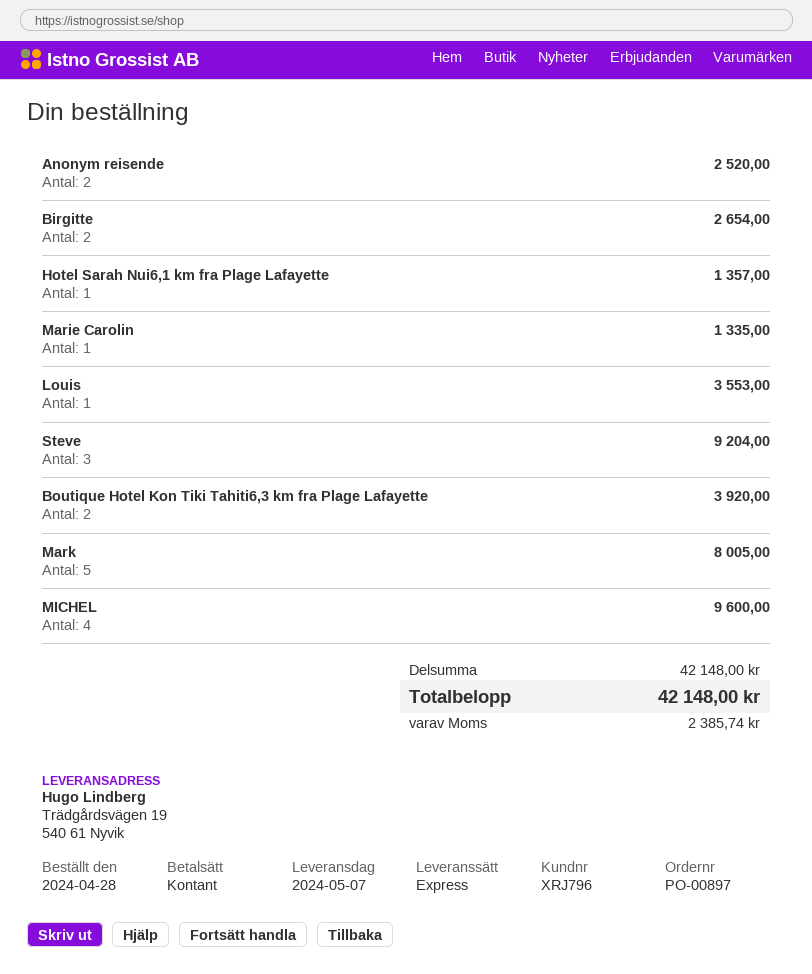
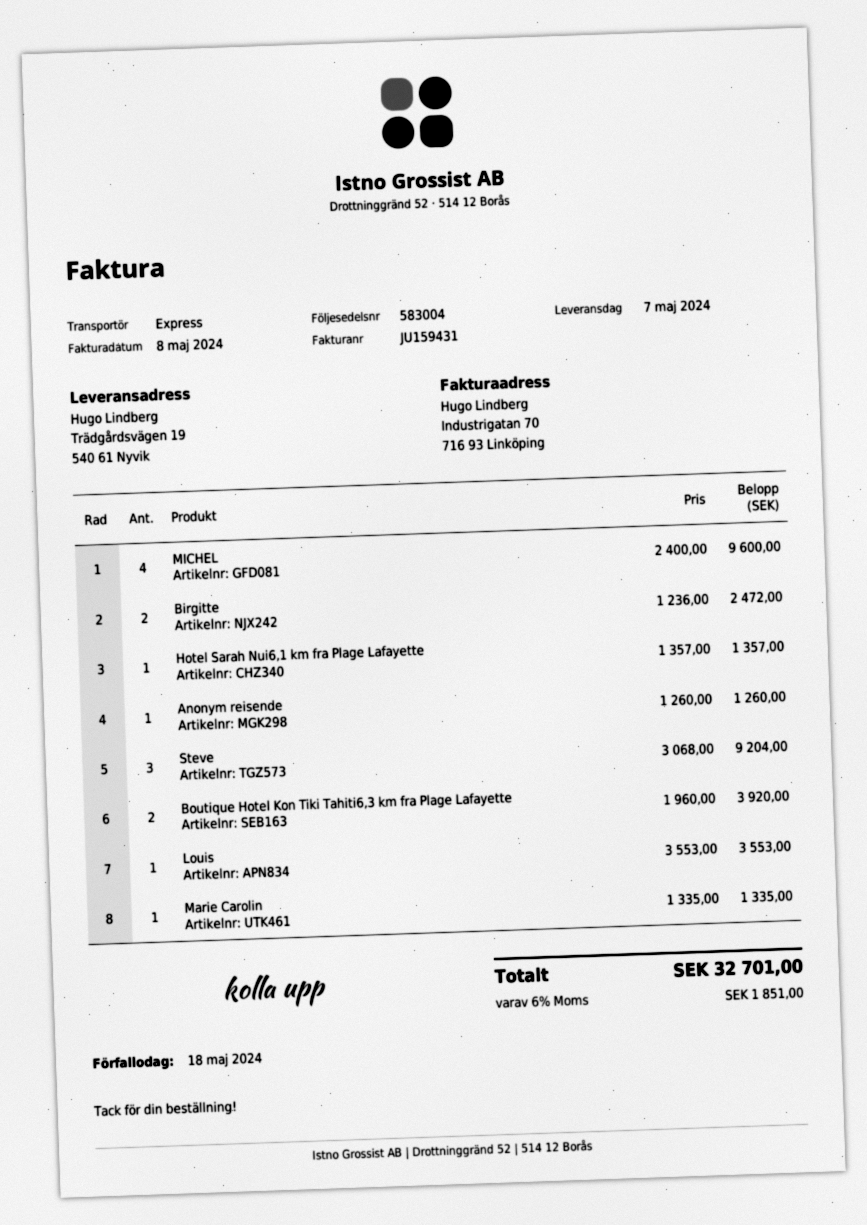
Anonym reisende: 2 for 2520.00 -> 1 for 1260.00
Birgitte: 2 for 2654.00 -> 2 for 2472.00
Mark: 5 for 8005.00 -> none
tax: 2385.74 -> 1851.00
total: 42148.00 -> 32701.00

